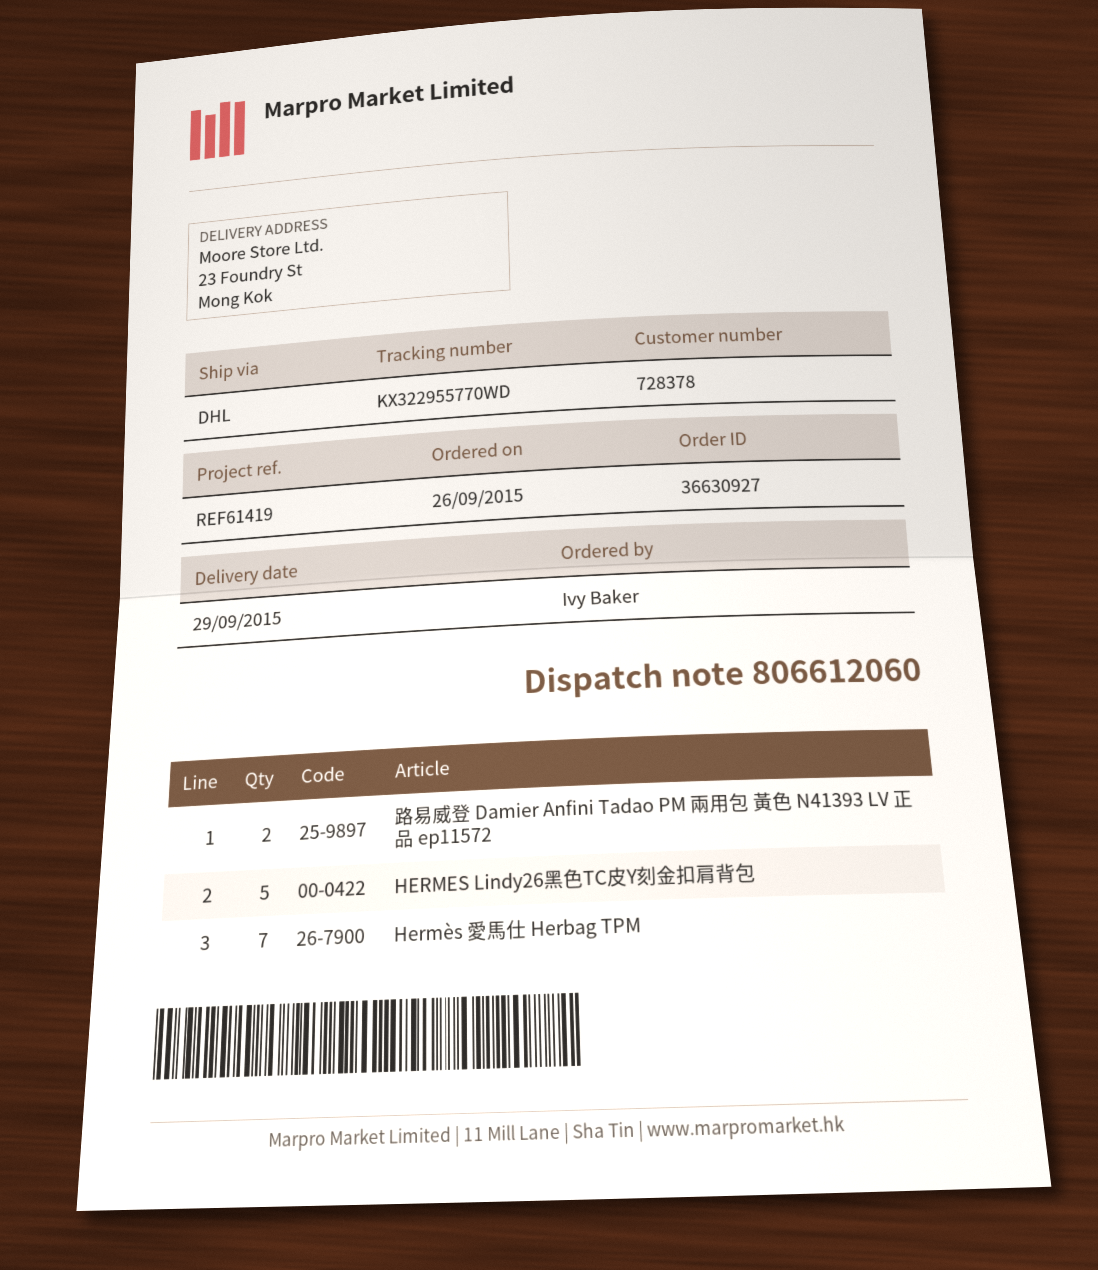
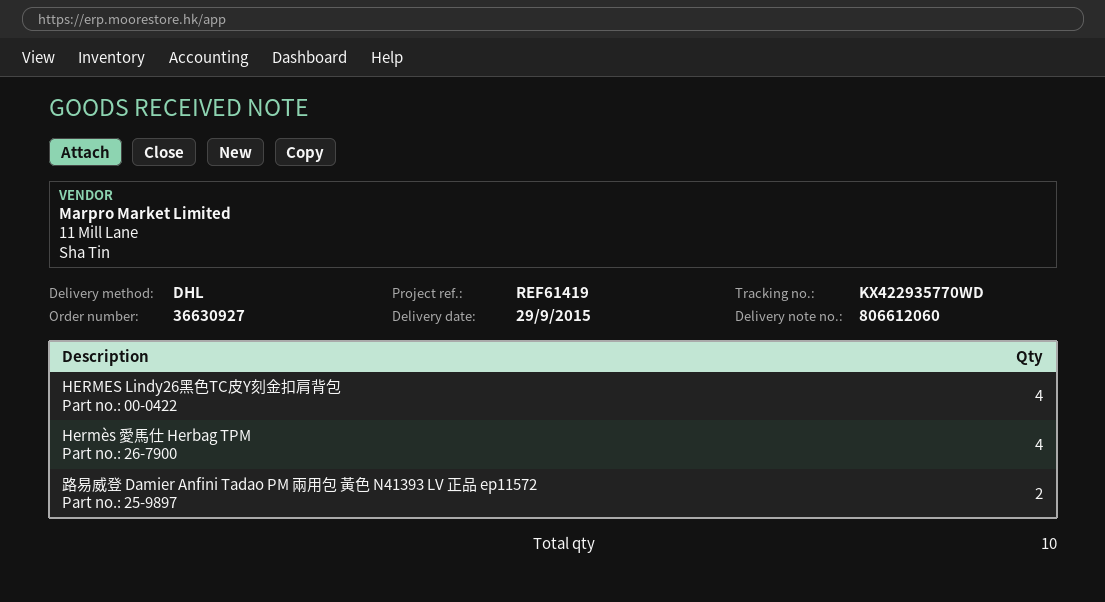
tracking number: KX322955770WD -> KX422935770WD
HERMES Lindy26黑色TC皮Y刻金扣肩背包: 5 -> 4
Hermès 愛馬仕 Herbag TPM: 7 -> 4

